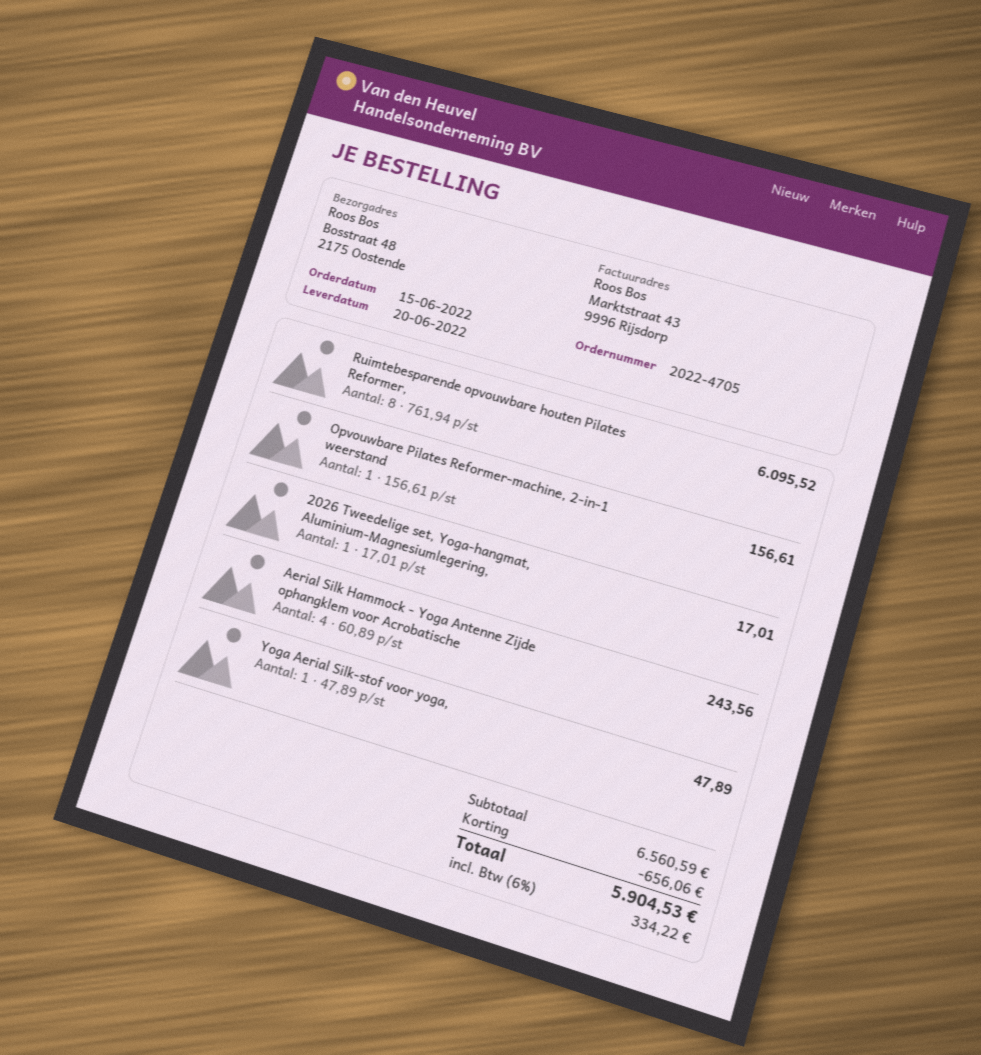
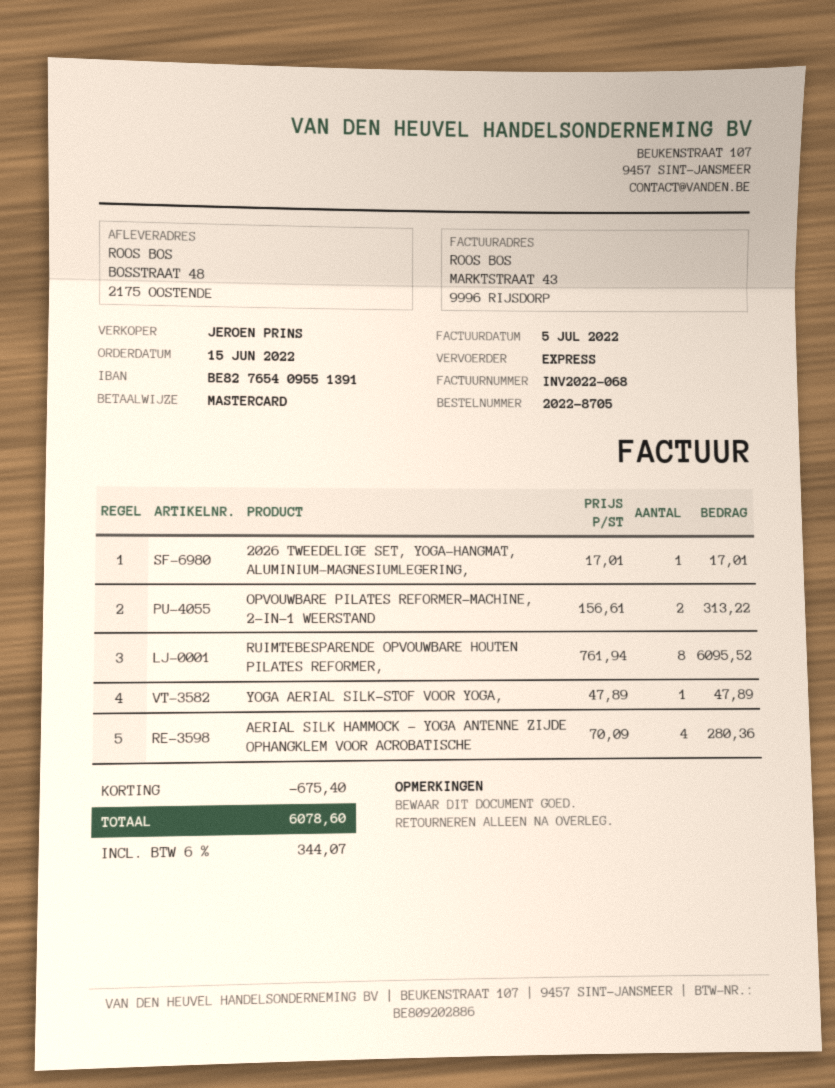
order number: 2022-4705 -> 2022-8705
Opvouwbare Pilates Reformer-machine, 2-in-1 weerstand: 1 x 156.61 = 156.61 -> 2 x 156.61 = 313.22
Aerial Silk Hammock - Yoga Antenne Zijde ophangklem voor Acrobatische: 4 x 60.89 = 243.56 -> 4 x 70.09 = 280.36
discount: 656.06 -> 675.40
tax: 6% = 334.22 -> 6% = 344.07
total: 5904.53 -> 6078.60

